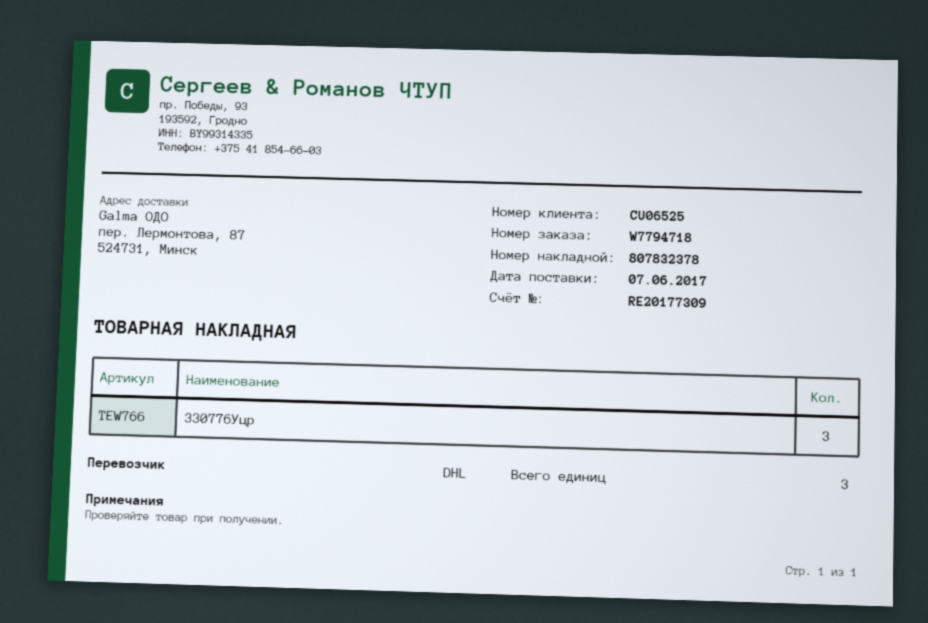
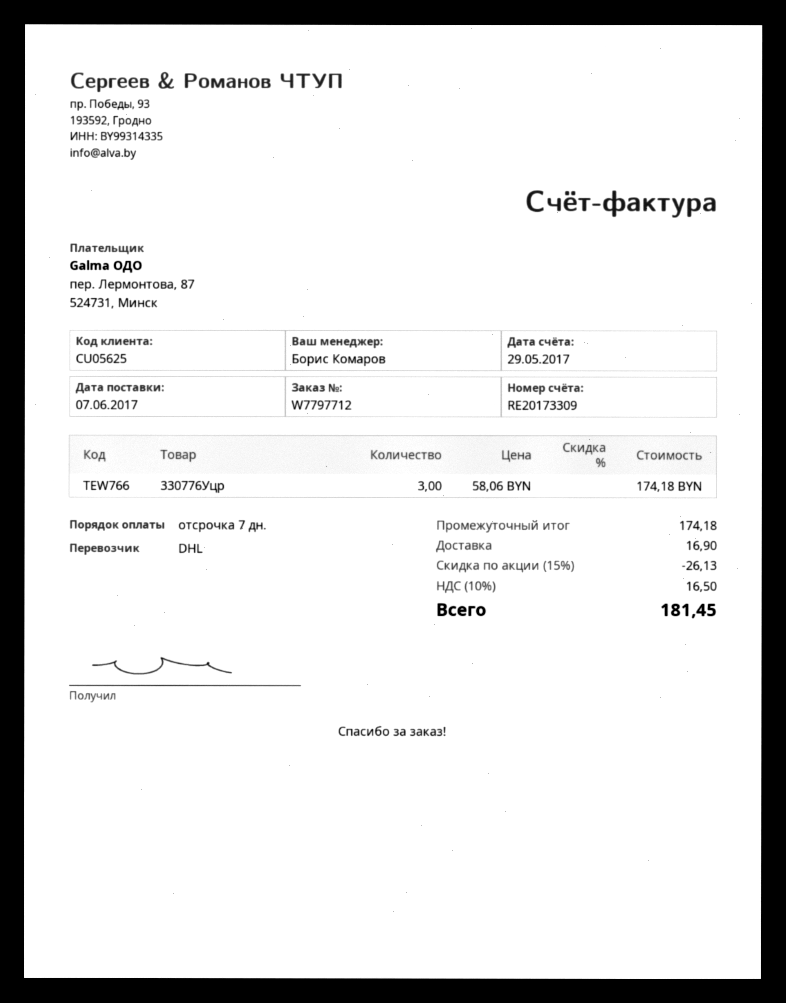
order number: W7794718 -> W7797712
invoice number: RE20177309 -> RE20173309
customer number: CU06525 -> CU05625

